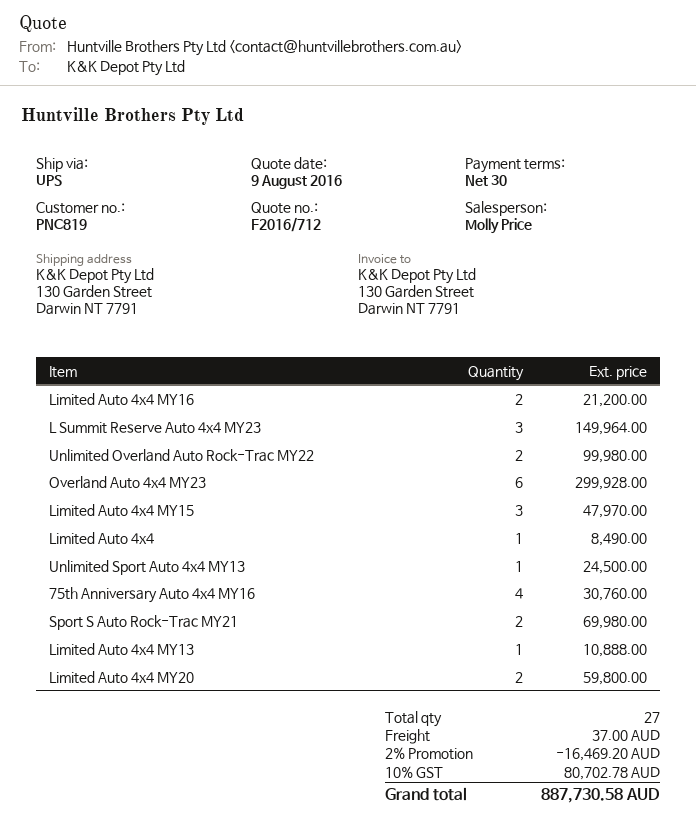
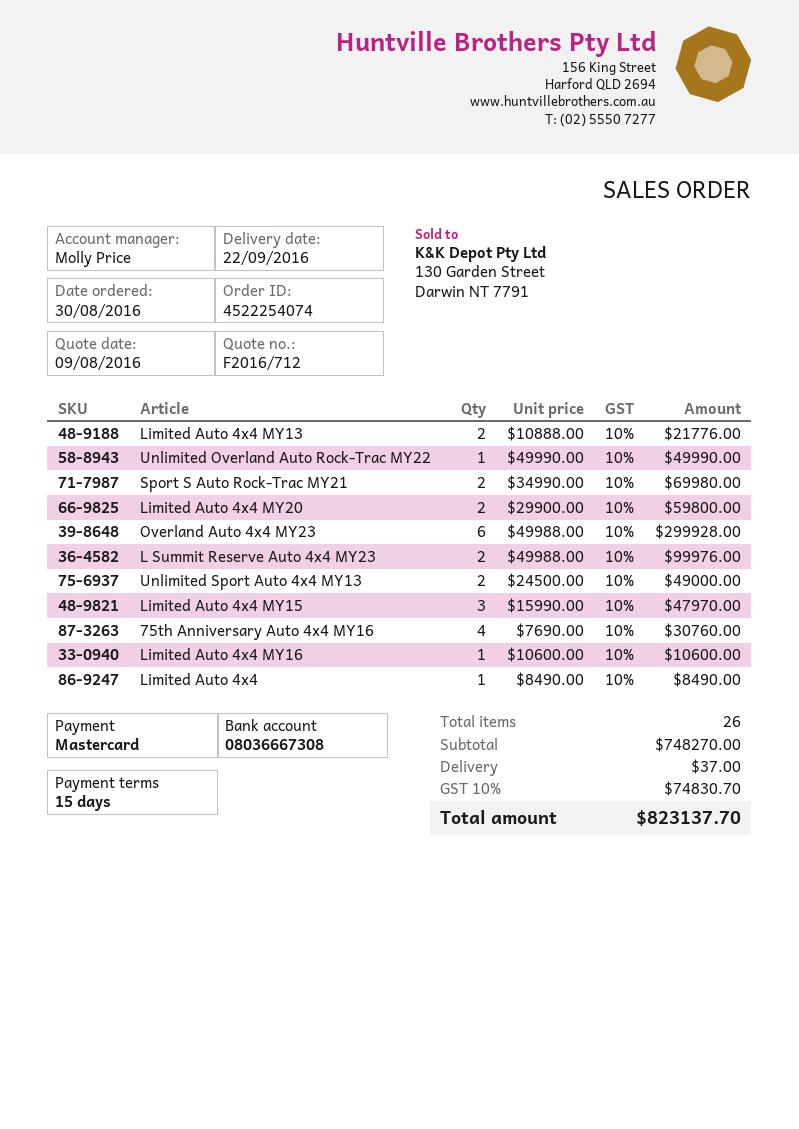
payment terms: 30 days -> 15 days
Limited Auto 4x4 MY16: 2 for 21200.00 -> 1 for 10600.00
L Summit Reserve Auto 4x4 MY23: 3 for 149964.00 -> 2 for 99976.00
Unlimited Overland Auto Rock-Trac MY22: 2 for 99980.00 -> 1 for 49990.00
Unlimited Sport Auto 4x4 MY13: 1 for 24500.00 -> 2 for 49000.00
Limited Auto 4x4 MY13: 1 for 10888.00 -> 2 for 21776.00
total quantity: 27 -> 26
discount: 2% = 16469.20 -> none
tax: 10% = 80702.78 -> 10% = 74830.70
total: 887730.58 -> 823137.70

